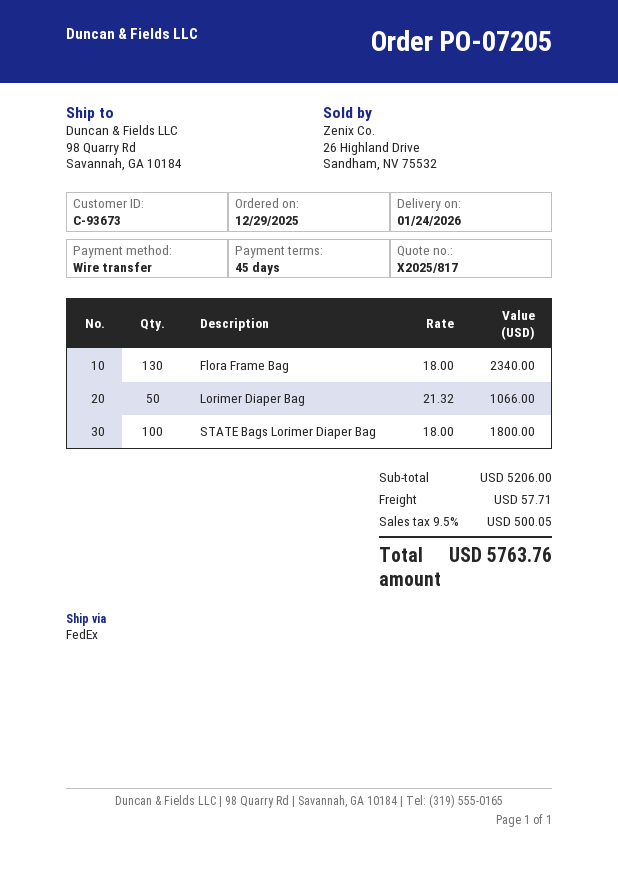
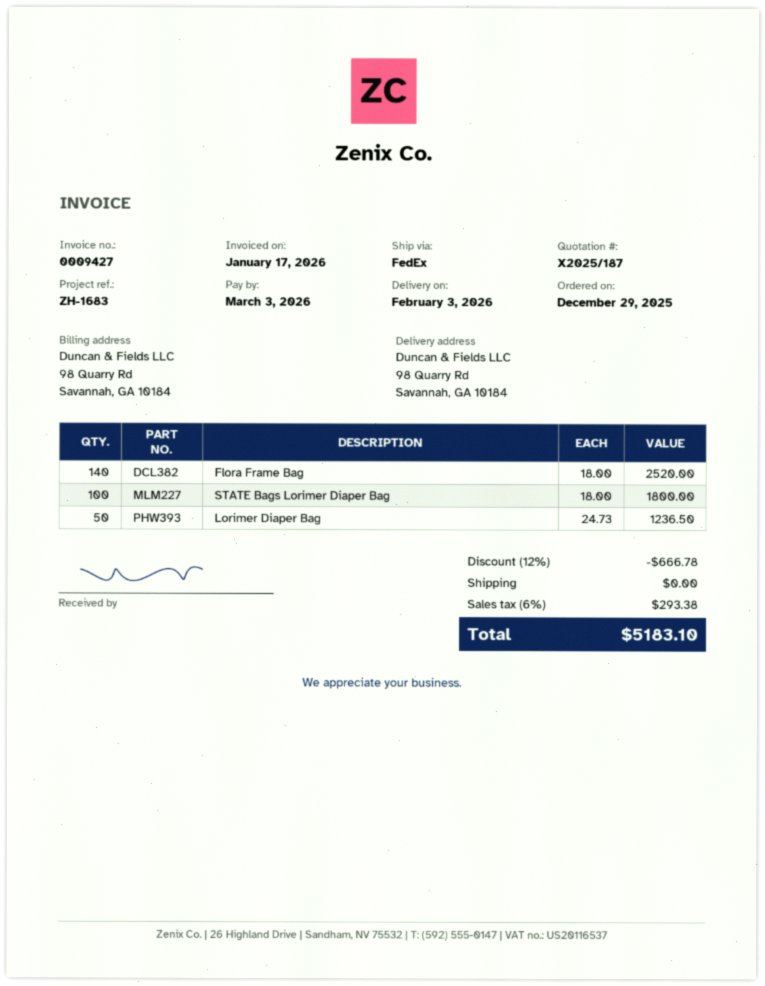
quote number: X2025/817 -> X2025/187
delivery date: 2026-01-24 -> 2026-02-03
Flora Frame Bag: 130 x 18.00 = 2340.00 -> 140 x 18.00 = 2520.00
Lorimer Diaper Bag: 50 x 21.32 = 1066.00 -> 50 x 24.73 = 1236.50
discount: none -> 12% = 666.78
shipping: 57.71 -> 0.00
tax: 9.5% = 500.05 -> 6% = 293.38
total: 5763.76 -> 5183.10

